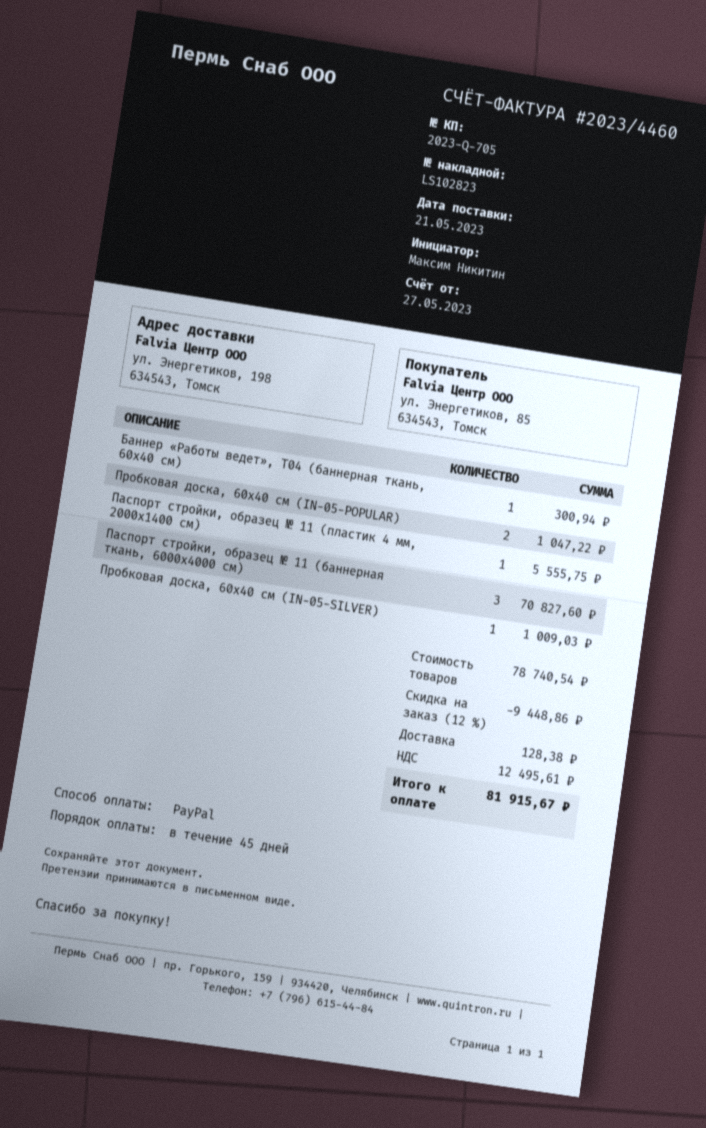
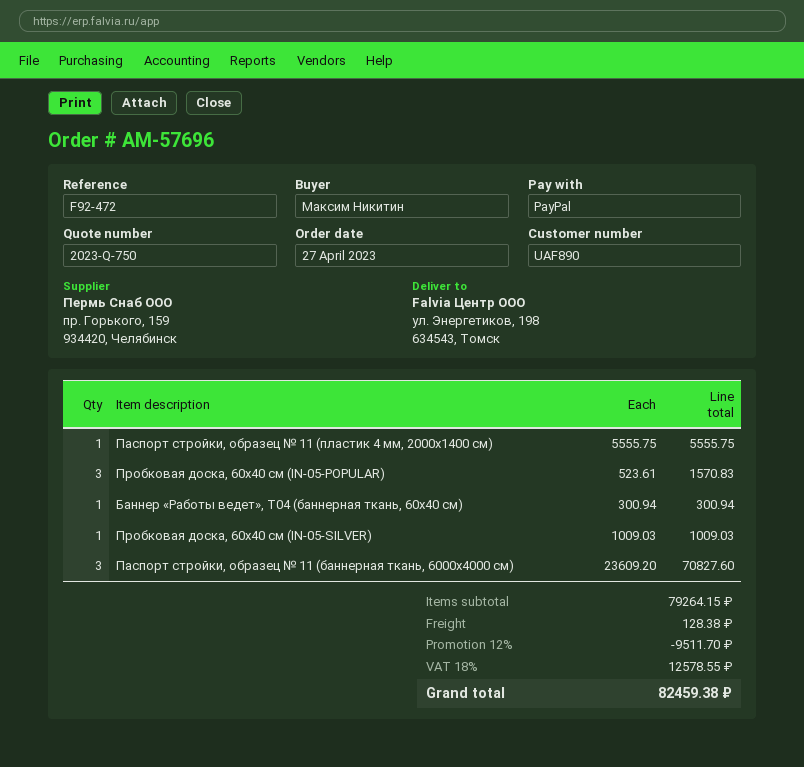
quote number: 2023-Q-705 -> 2023-Q-750
Пробковая доска, 60х40 см (IN-05-POPULAR): 2 for 1047.22 -> 3 for 1570.83
subtotal: 78740.54 -> 79264.15
discount: 12% = 9448.86 -> 12% = 9511.70
tax: 12495.61 -> 12578.55
total: 81915.67 -> 82459.38

